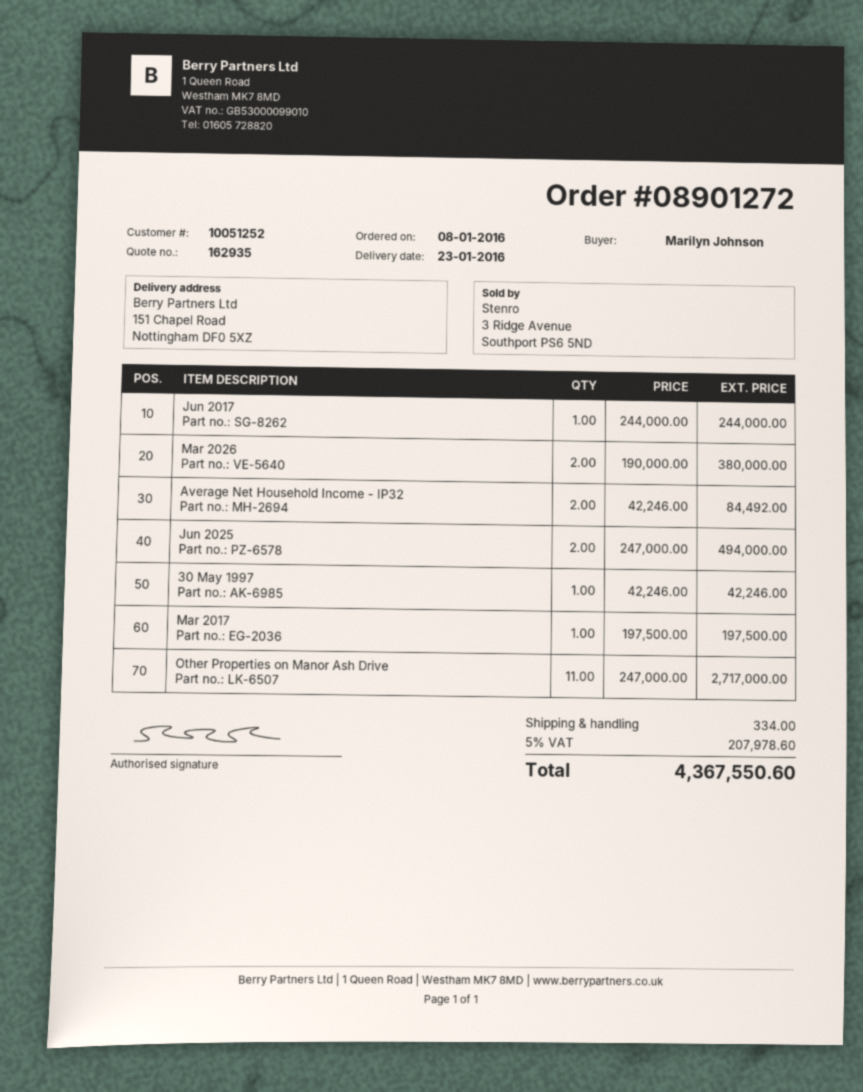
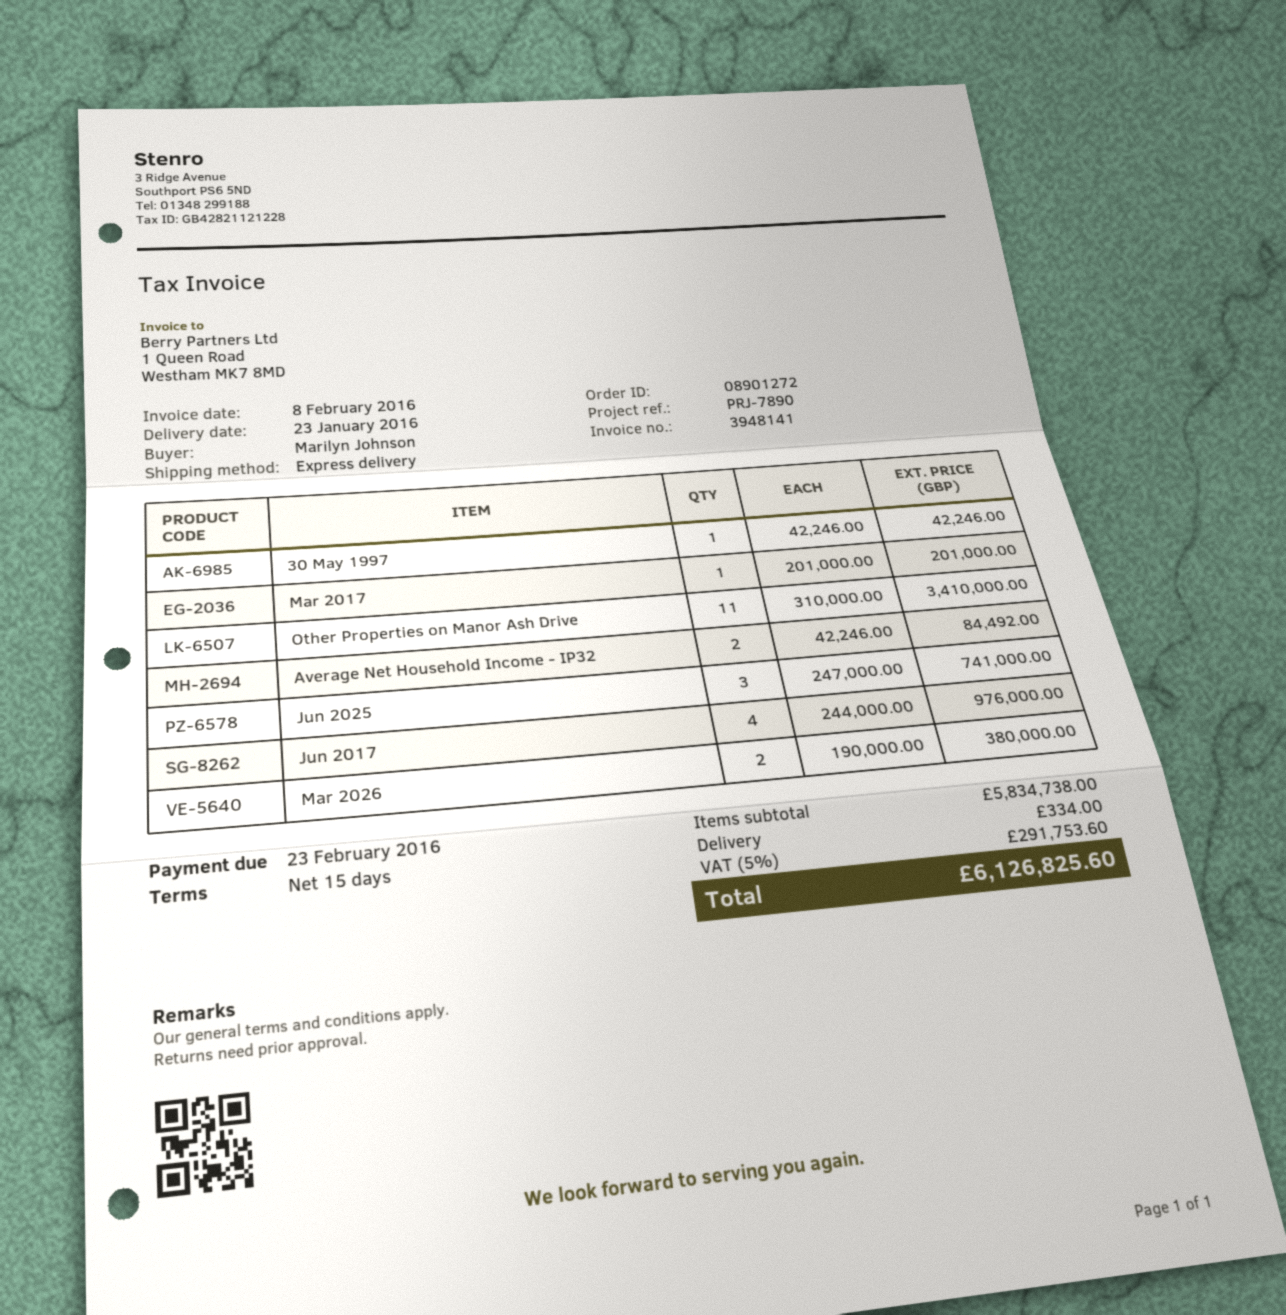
Jun 2017: 1 x 244000.00 = 244000.00 -> 4 x 244000.00 = 976000.00
Jun 2025: 2 x 247000.00 = 494000.00 -> 3 x 247000.00 = 741000.00
Mar 2017: 1 x 197500.00 = 197500.00 -> 1 x 201000.00 = 201000.00
Other Properties on Manor Ash Drive: 11 x 247000.00 = 2717000.00 -> 11 x 310000.00 = 3410000.00
tax: 5% = 207978.60 -> 5% = 291753.60
total: 4367550.60 -> 6126825.60

